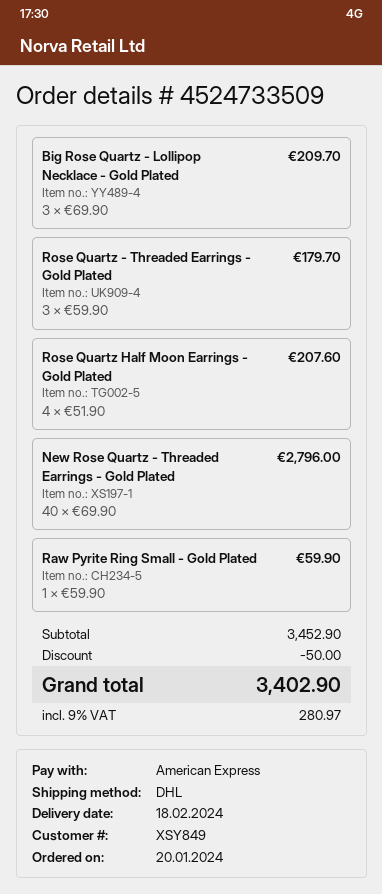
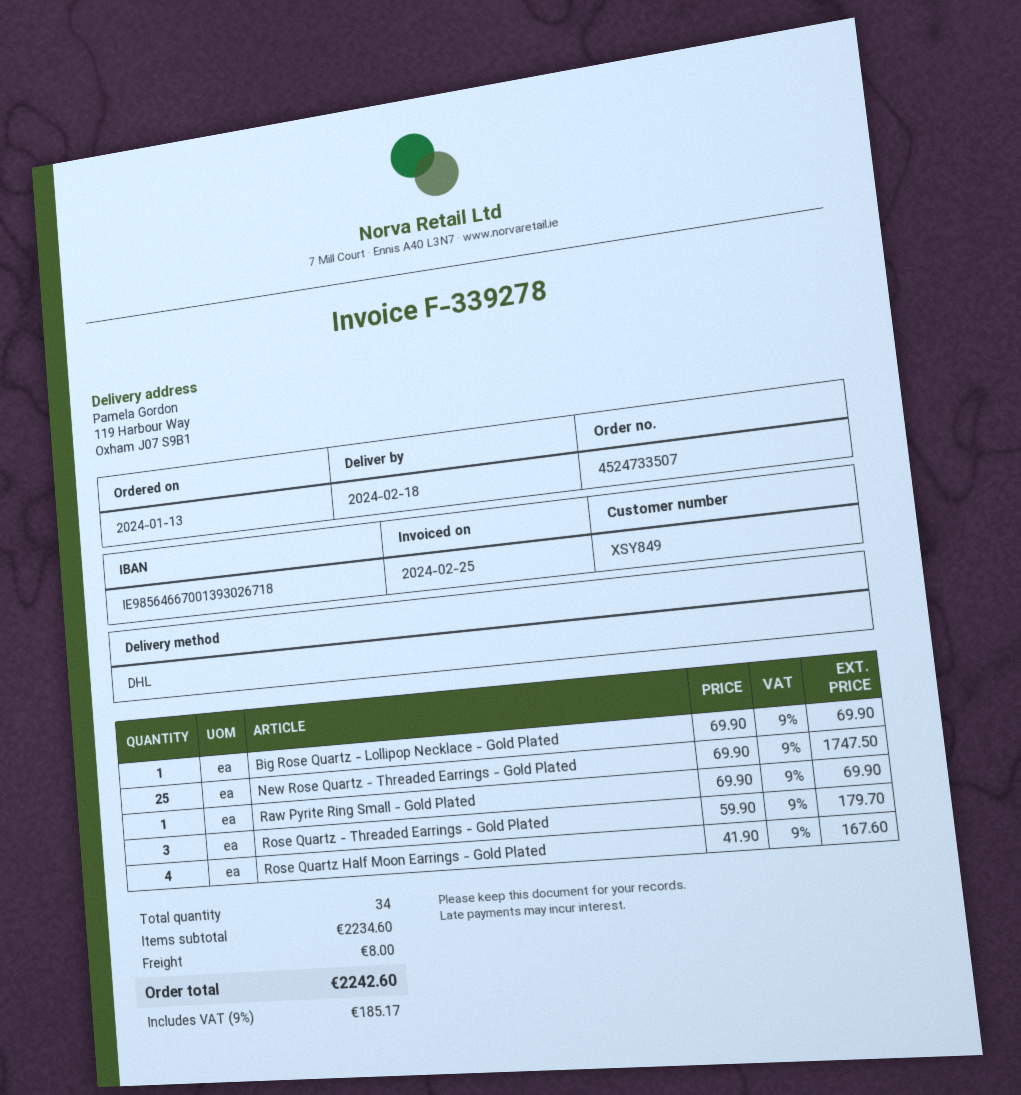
order number: 4524733509 -> 4524733507
order date: 2024-01-20 -> 2024-01-13
Big Rose Quartz - Lollipop Necklace - Gold Plated: 3 x 69.90 = 209.70 -> 1 x 69.90 = 69.90
Rose Quartz Half Moon Earrings - Gold Plated: 4 x 51.90 = 207.60 -> 4 x 41.90 = 167.60
New Rose Quartz - Threaded Earrings - Gold Plated: 40 x 69.90 = 2796.00 -> 25 x 69.90 = 1747.50
Raw Pyrite Ring Small - Gold Plated: 1 x 59.90 = 59.90 -> 1 x 69.90 = 69.90
subtotal: 3452.90 -> 2234.60
discount: 50.00 -> none
shipping: none -> 8.00
tax: 9% = 280.97 -> 9% = 185.17
total: 3402.90 -> 2242.60

